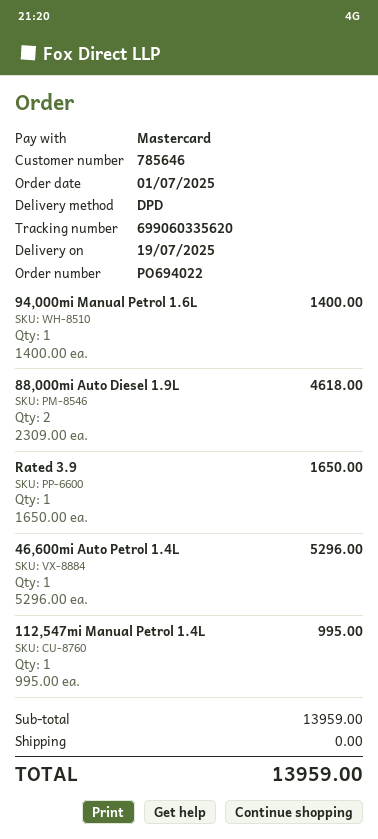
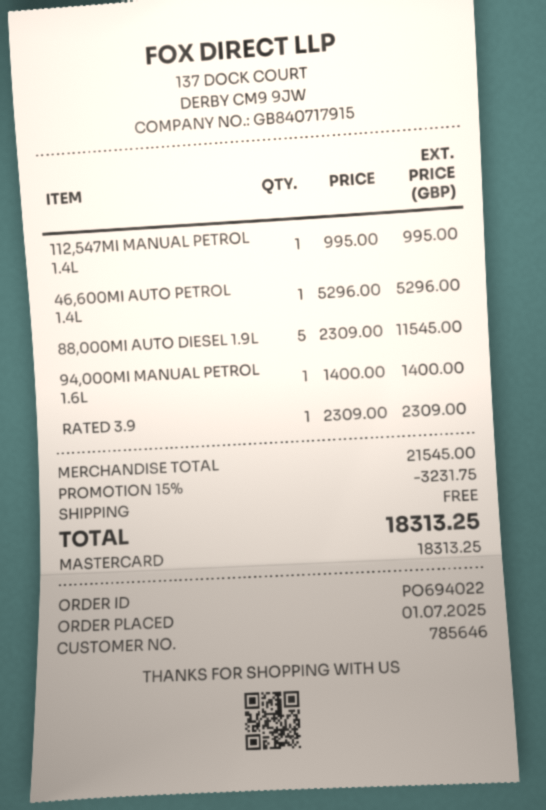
88,000mi Auto Diesel 1.9L: 2 x 2309.00 = 4618.00 -> 5 x 2309.00 = 11545.00
Rated 3.9: 1 x 1650.00 = 1650.00 -> 1 x 2309.00 = 2309.00
subtotal: 13959.00 -> 21545.00
discount: none -> 15% = 3231.75
total: 13959.00 -> 18313.25

